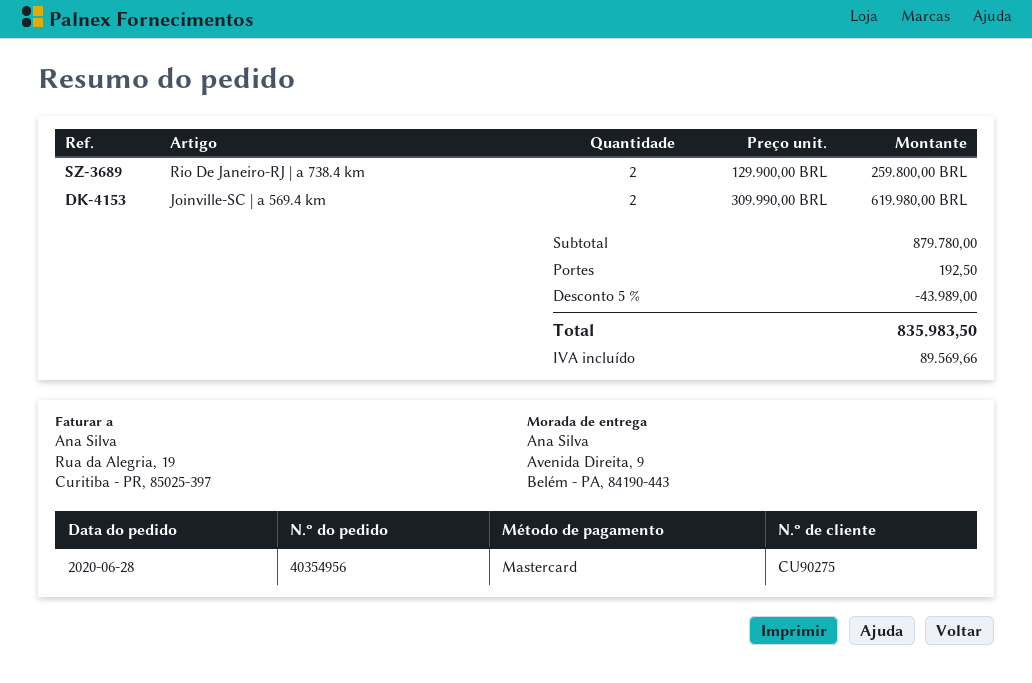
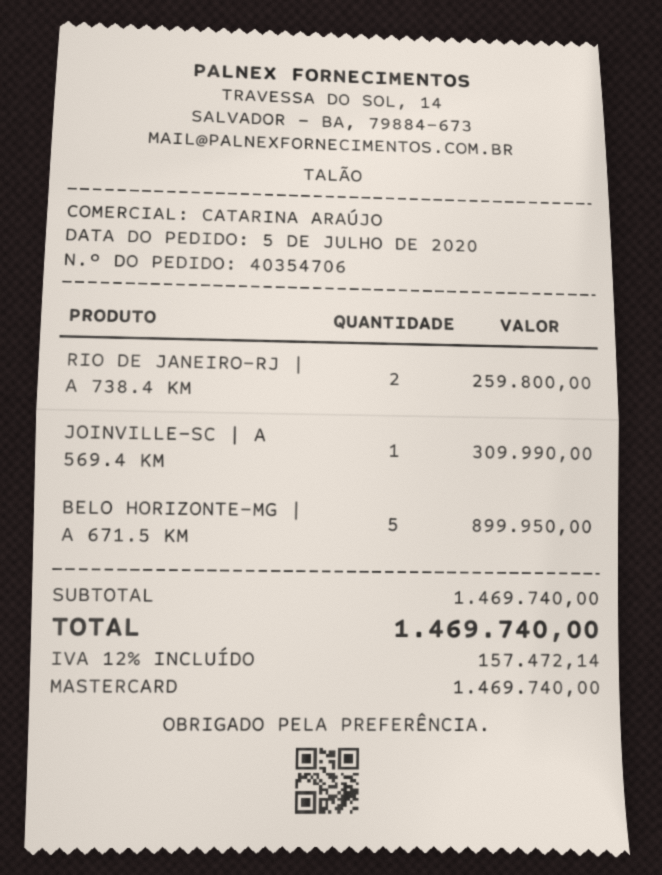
order number: 40354956 -> 40354706
order date: 2020-06-28 -> 2020-07-05
Joinville-SC | a 569.4 km: 2 for 619980.00 -> 1 for 309990.00
BELO HORIZONTE-MG | A 671.5 KM: none -> 5 for 899950.00
subtotal: 879780.00 -> 1469740.00
discount: 5% = 43989.00 -> none
shipping: 192.50 -> none
tax: 89569.66 -> 157472.14
total: 835983.50 -> 1469740.00

